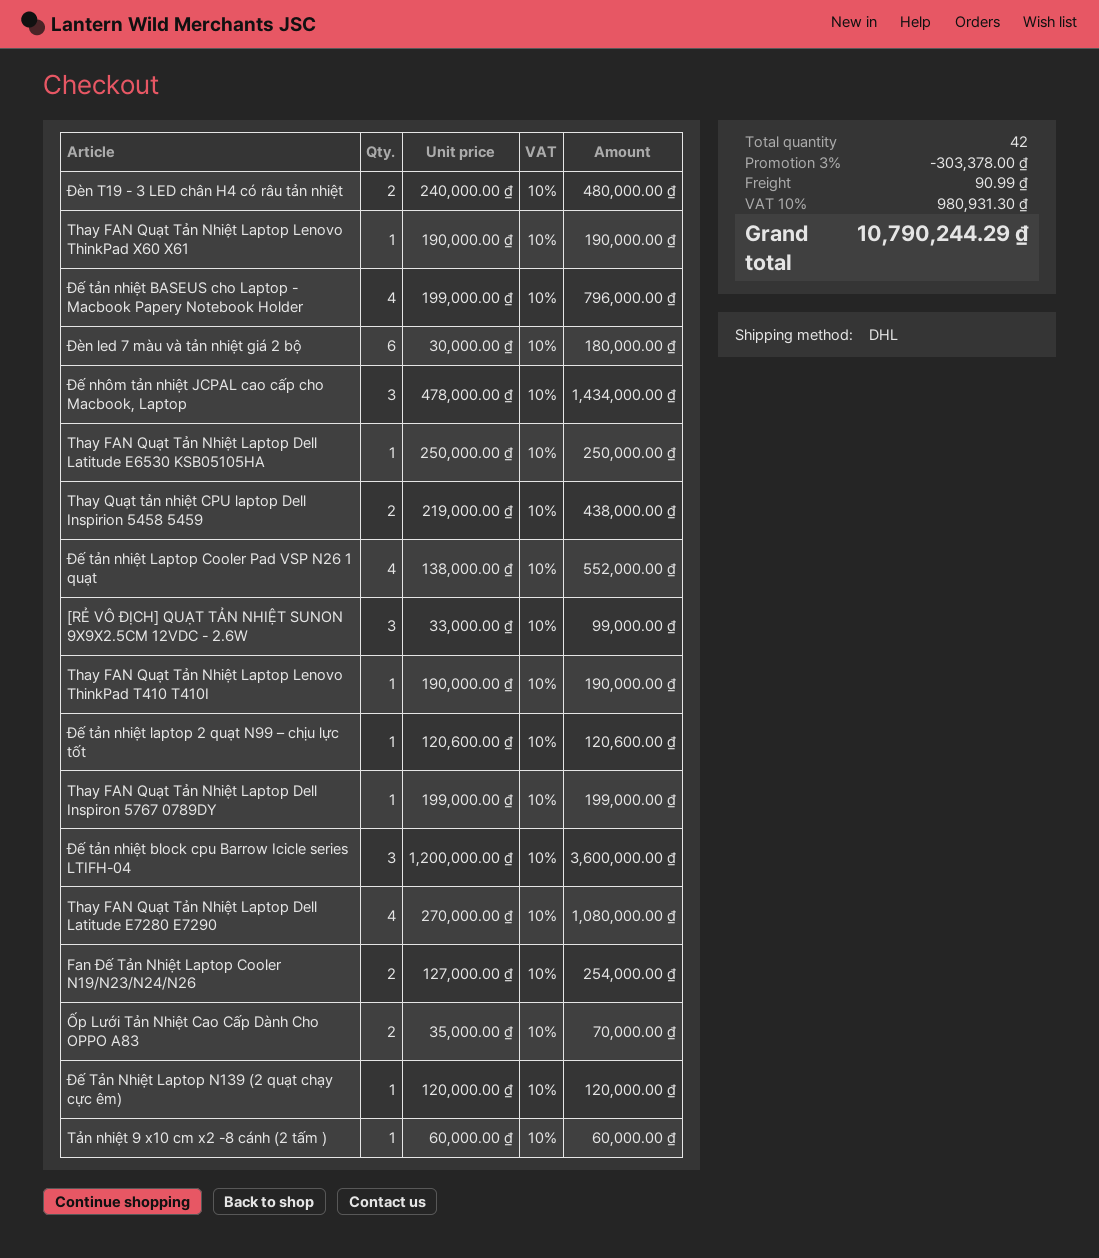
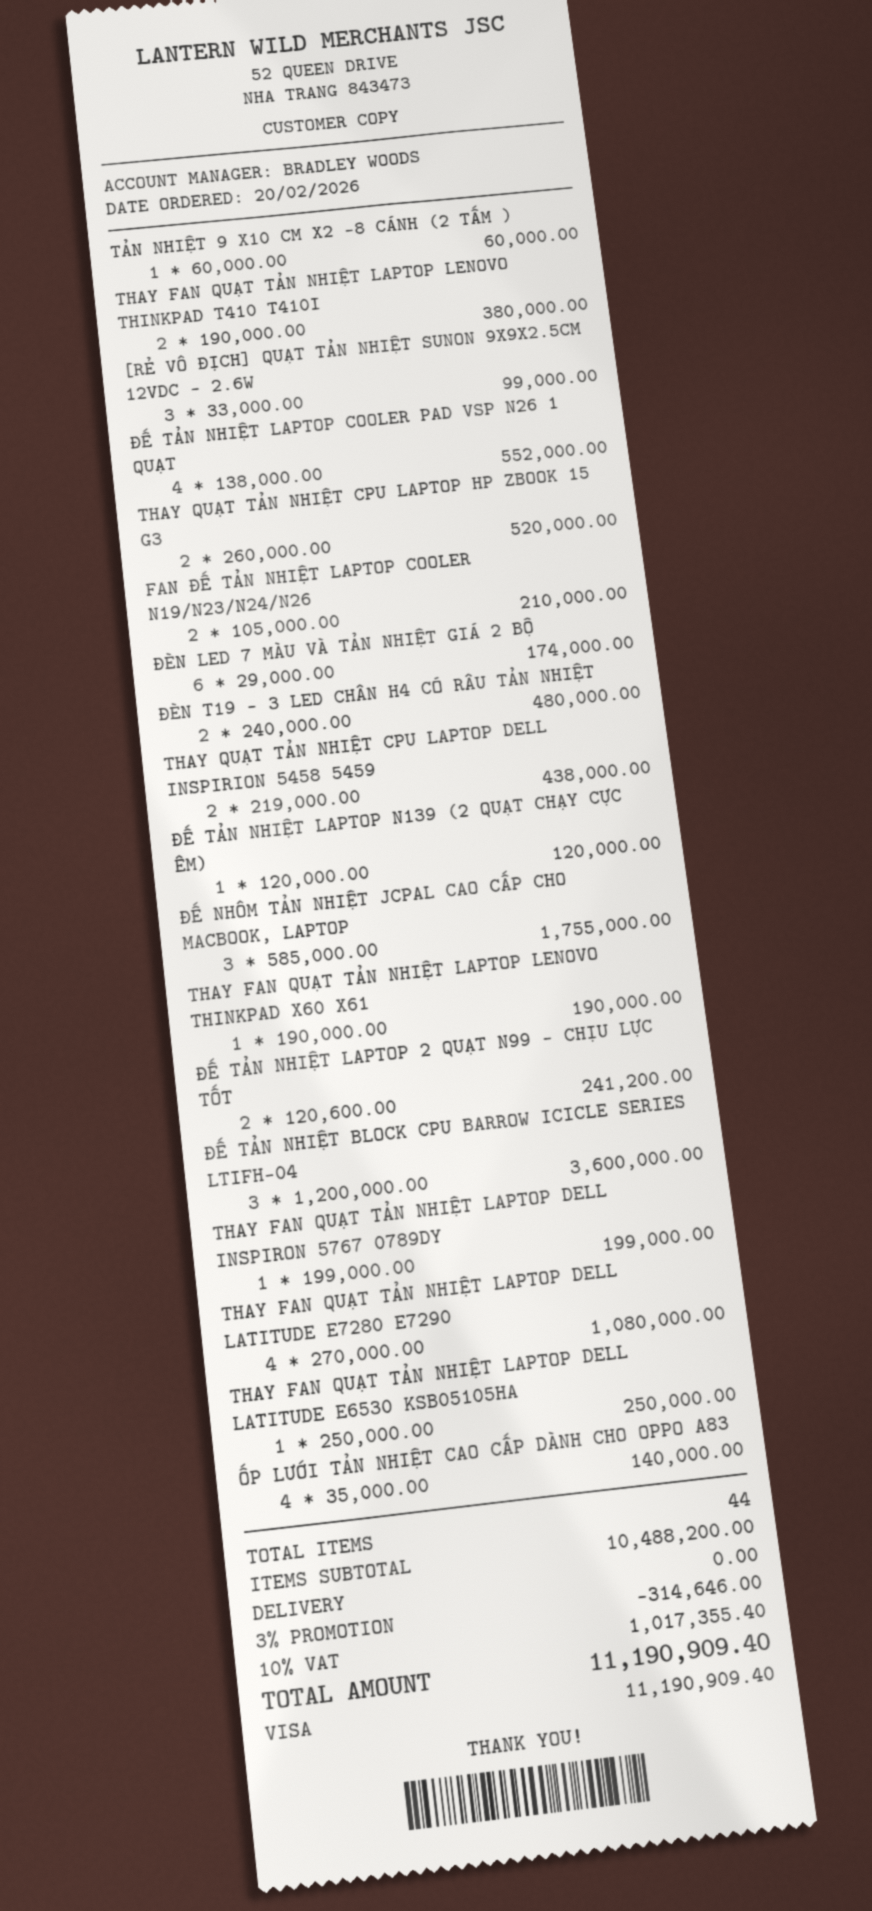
Đế tản nhiệt BASEUS cho Laptop - Macbook Papery Notebook Holder: 4 x 199000.00 = 796000.00 -> none
Đèn led 7 màu và tản nhiệt giá 2 bộ: 6 x 30000.00 = 180000.00 -> 6 x 29000.00 = 174000.00
Đế nhôm tản nhiệt JCPAL cao cấp cho Macbook, Laptop: 3 x 478000.00 = 1434000.00 -> 3 x 585000.00 = 1755000.00
Thay FAN Quạt Tản Nhiệt Laptop Lenovo ThinkPad T410 T410I: 1 x 190000.00 = 190000.00 -> 2 x 190000.00 = 380000.00
Đế tản nhiệt laptop 2 quạt N99 – chịu lực tốt: 1 x 120600.00 = 120600.00 -> 2 x 120600.00 = 241200.00
Fan Đế Tản Nhiệt Laptop Cooler N19/N23/N24/N26: 2 x 127000.00 = 254000.00 -> 2 x 105000.00 = 210000.00
Ốp Lưới Tản Nhiệt Cao Cấp Dành Cho OPPO A83: 2 x 35000.00 = 70000.00 -> 4 x 35000.00 = 140000.00
THAY QUẠT TẢN NHIỆT CPU LAPTOP HP ZBOOK 15 G3: none -> 2 x 260000.00 = 520000.00
total quantity: 42 -> 44
discount: 3% = 303378.00 -> 3% = 314646.00
shipping: 90.99 -> 0.00
tax: 10% = 980931.30 -> 10% = 1017355.40
total: 10790244.29 -> 11190909.40

